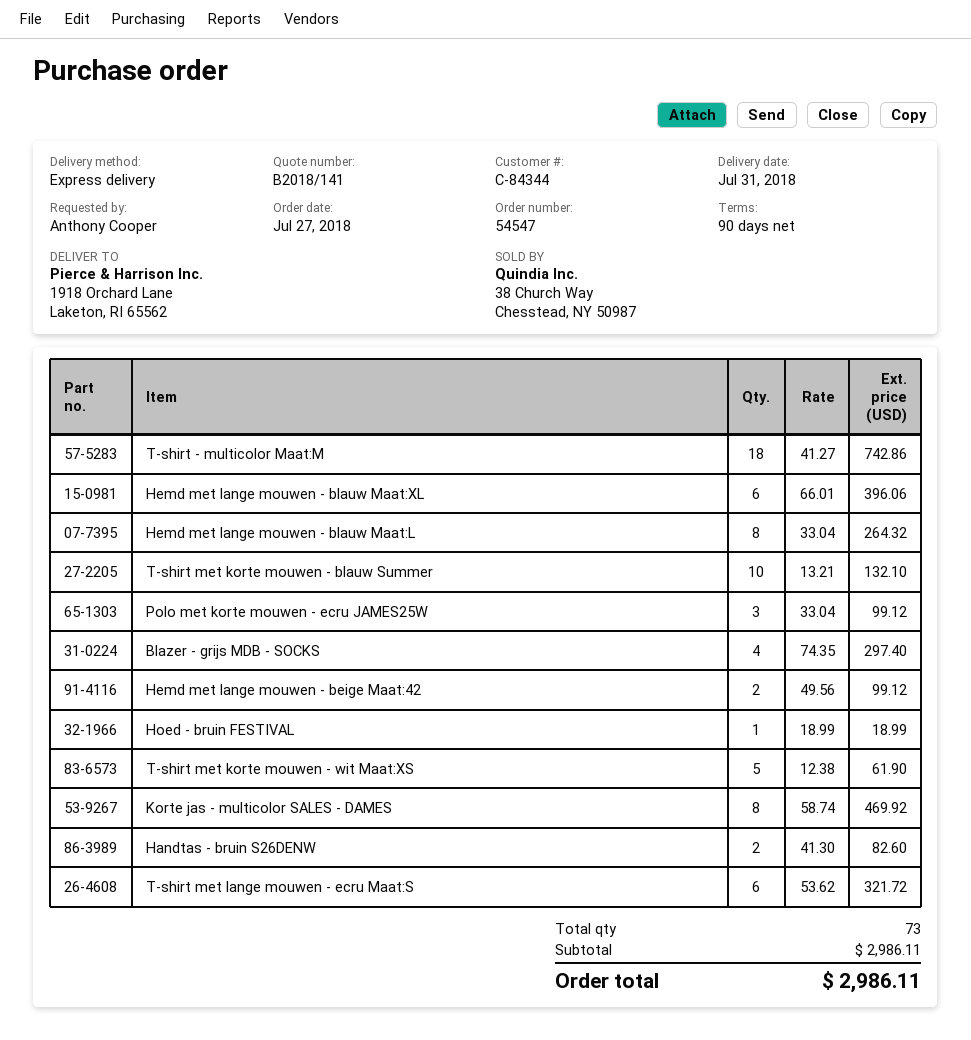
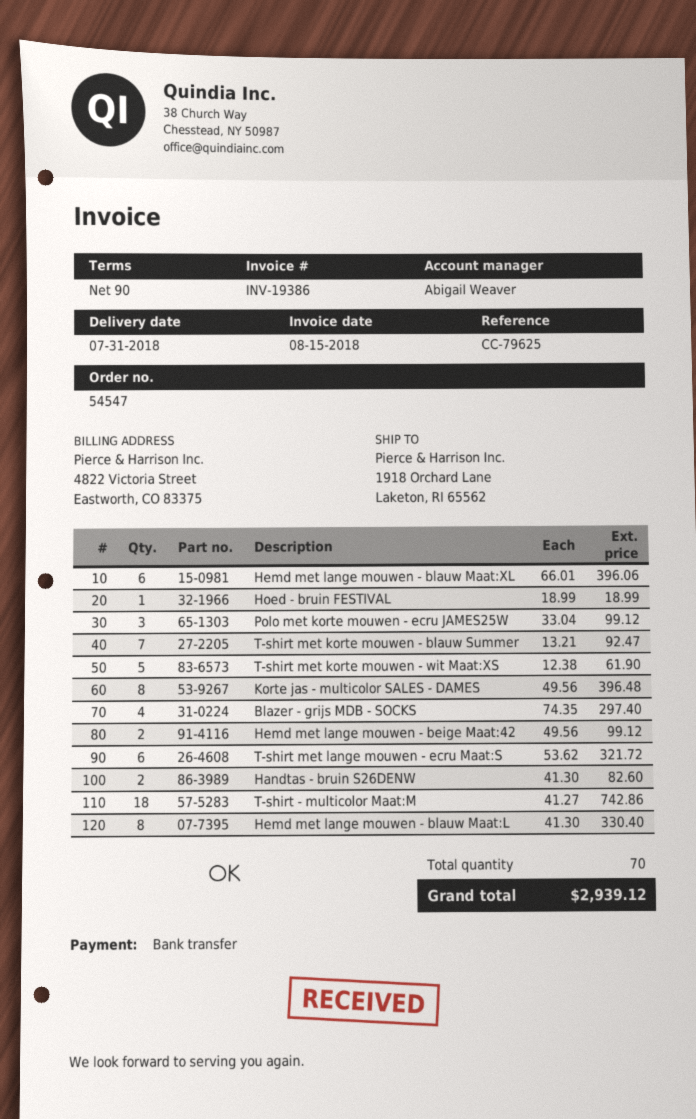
Hemd met lange mouwen - blauw Maat:L: 8 x 33.04 = 264.32 -> 8 x 41.30 = 330.40
T-shirt met korte mouwen - blauw Summer: 10 x 13.21 = 132.10 -> 7 x 13.21 = 92.47
Korte jas - multicolor SALES - DAMES: 8 x 58.74 = 469.92 -> 8 x 49.56 = 396.48
total quantity: 73 -> 70
total: 2986.11 -> 2939.12

